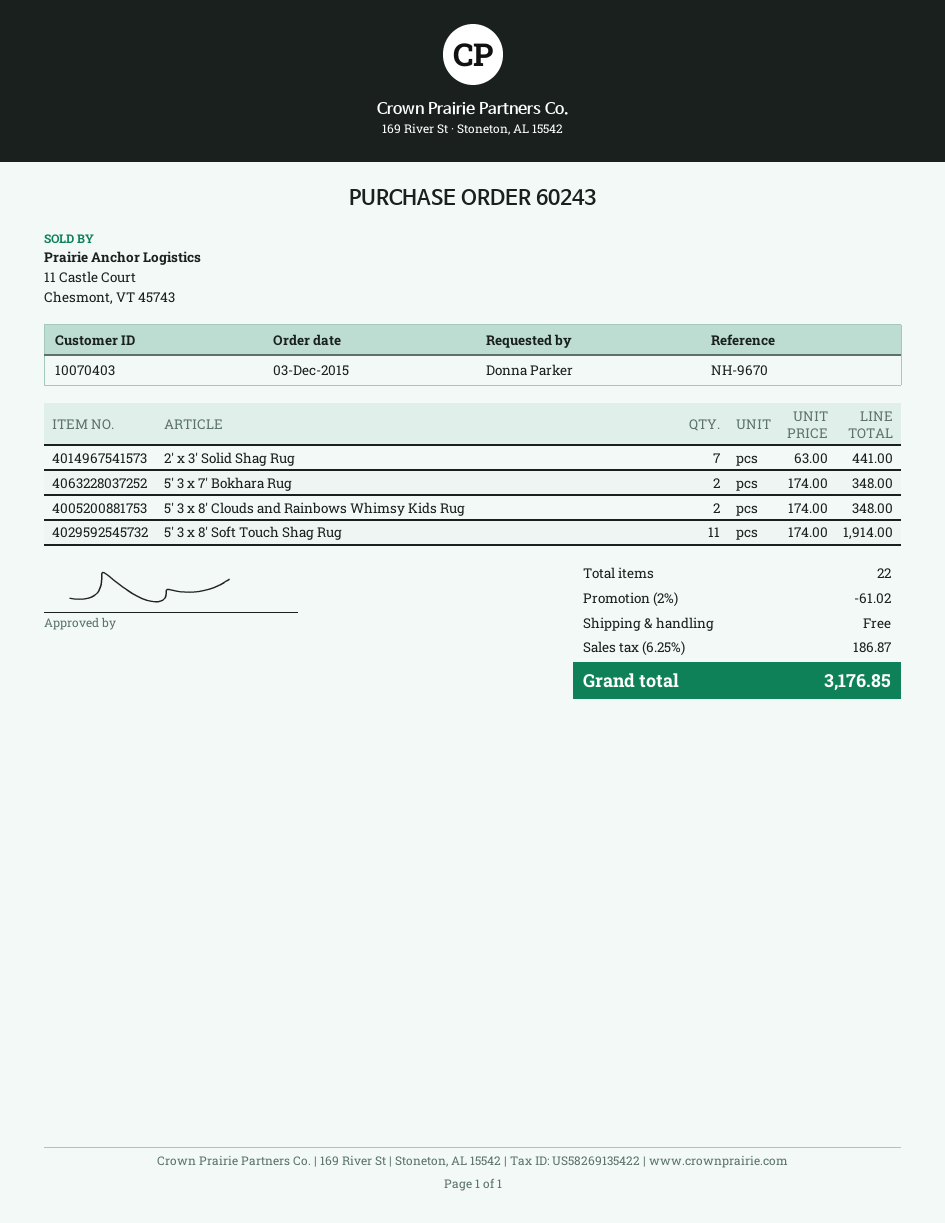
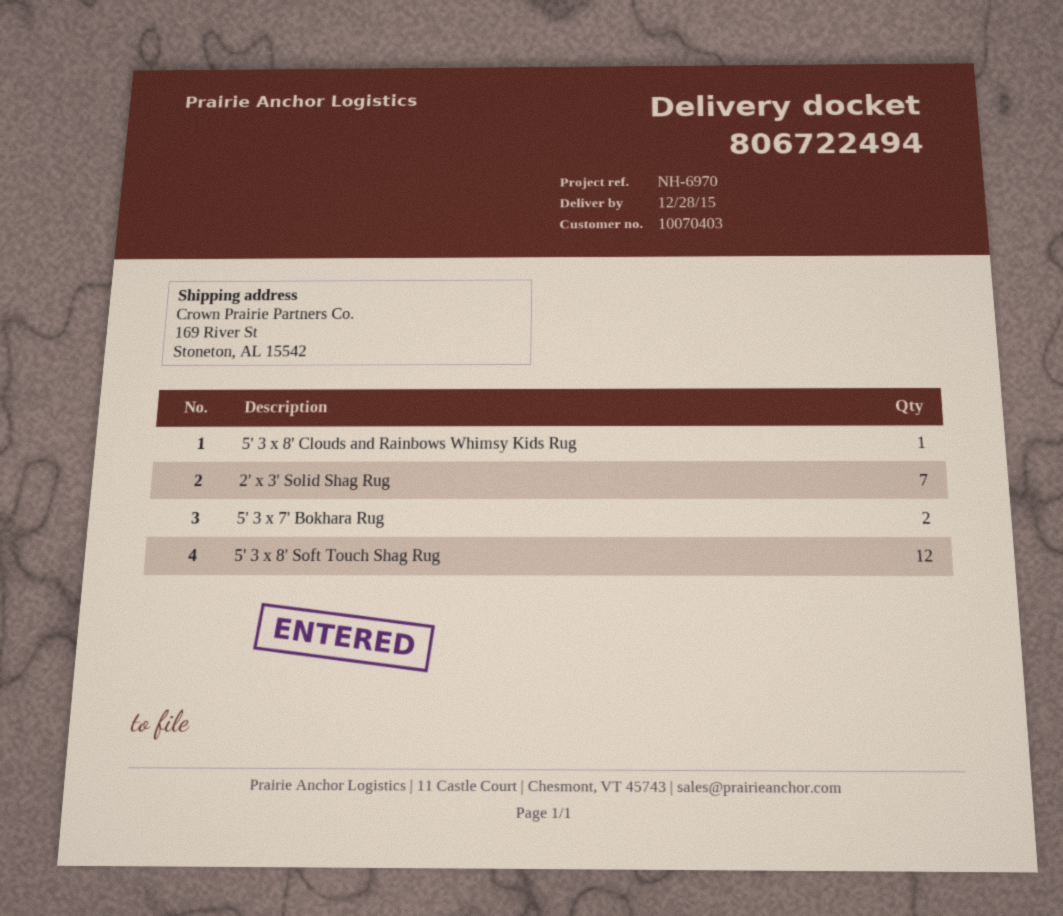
reference: NH-9670 -> NH-6970
5' 3 x 8' Clouds and Rainbows Whimsy Kids Rug: 2 -> 1
5' 3 x 8' Soft Touch Shag Rug: 11 -> 12

